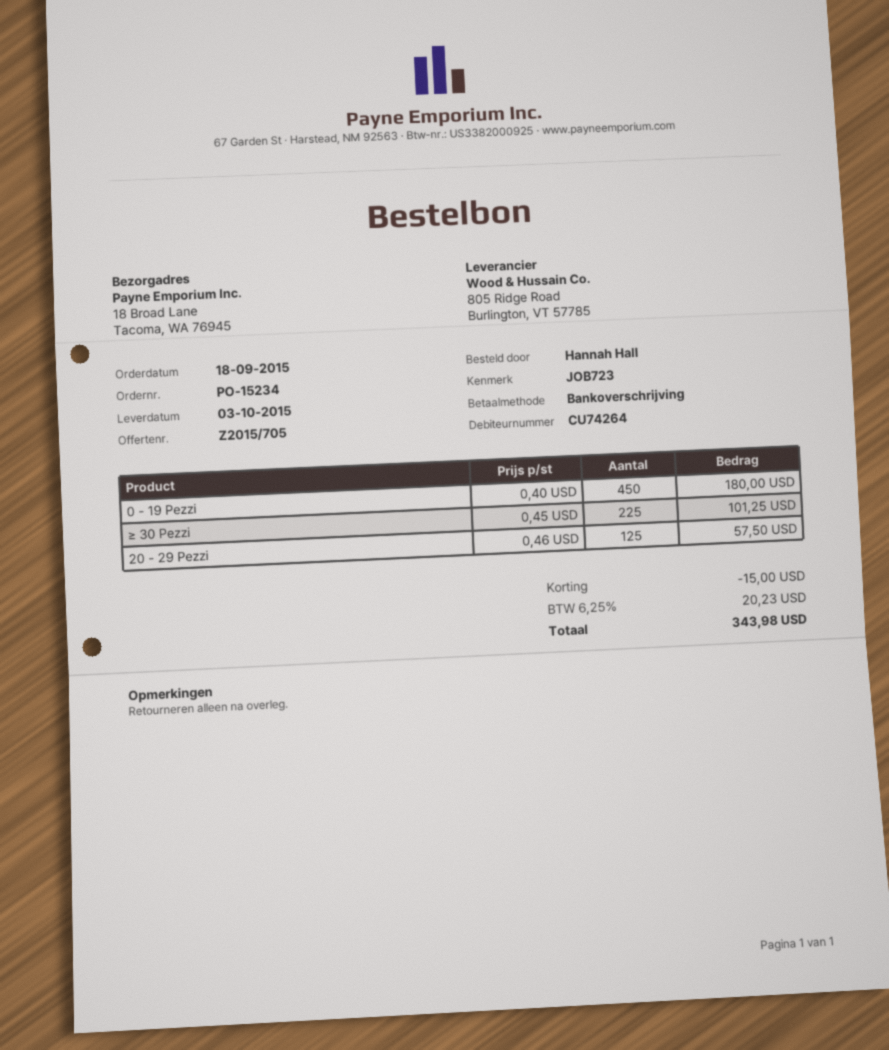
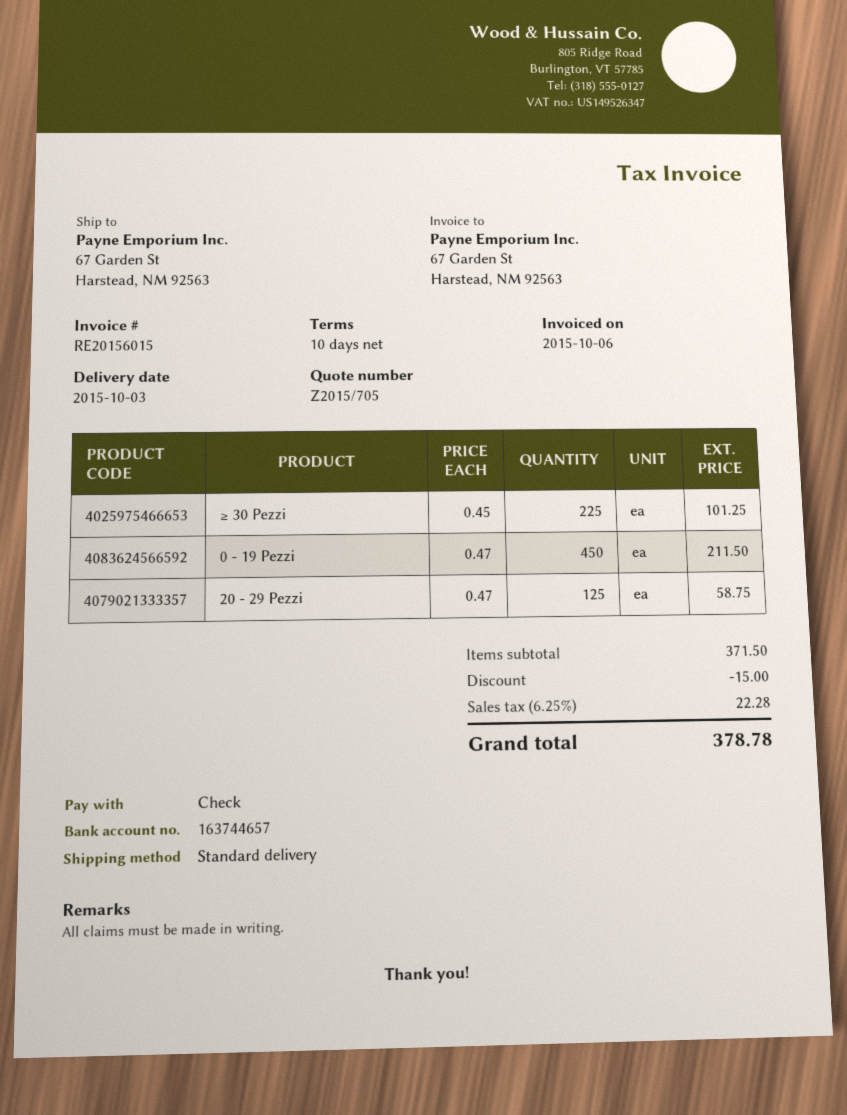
payment method: bank transfer -> cheque
ship to: 18 Broad Lane, Tacoma, WA 76945 -> 67 Garden St, Harstead, NM 92563
0 - 19 Pezzi: 450 x 0.40 = 180.00 -> 450 x 0.47 = 211.50
20 - 29 Pezzi: 125 x 0.46 = 57.50 -> 125 x 0.47 = 58.75
tax: 6.25% = 20.23 -> 6.25% = 22.28
total: 343.98 -> 378.78

